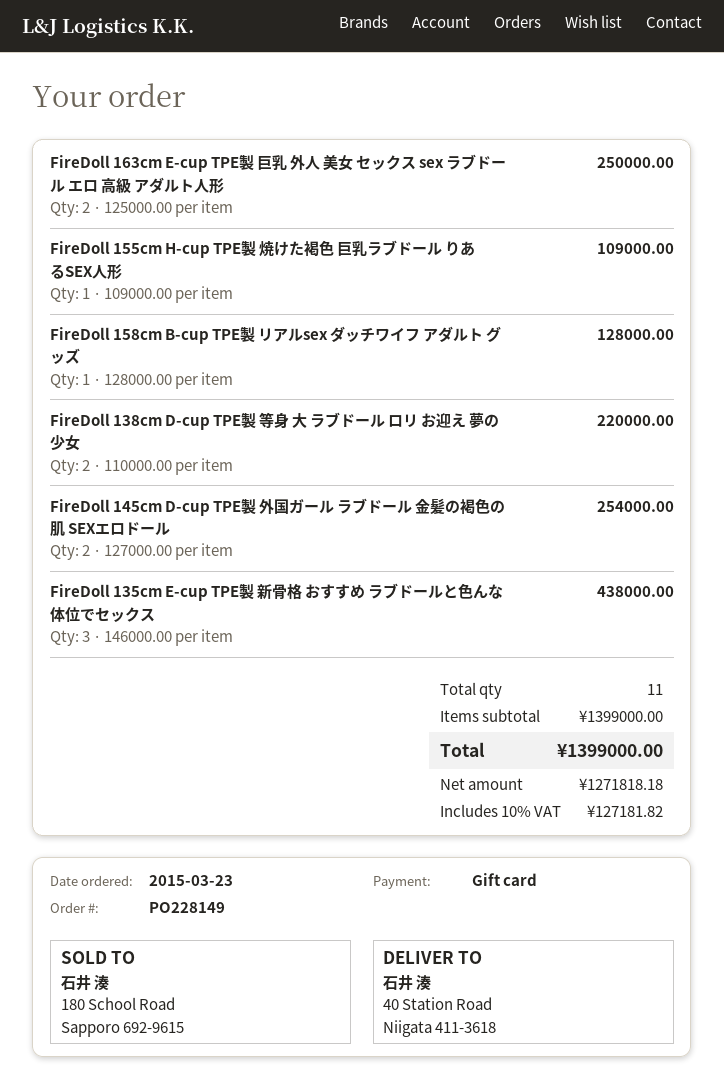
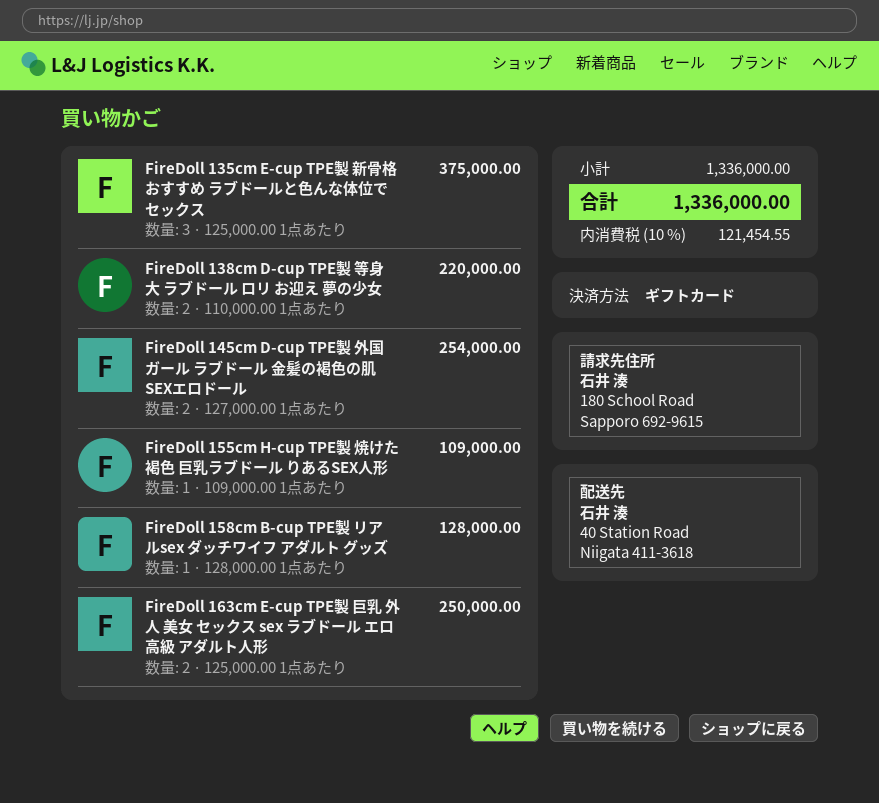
FireDoll 135cm E-cup TPE製 新骨格 おすすめ ラブドールと色んな体位でセックス: 3 x 146000.00 = 438000.00 -> 3 x 125000.00 = 375000.00
subtotal: 1399000.00 -> 1336000.00
tax: 10% = 127181.82 -> 10% = 121454.55
total: 1399000.00 -> 1336000.00

